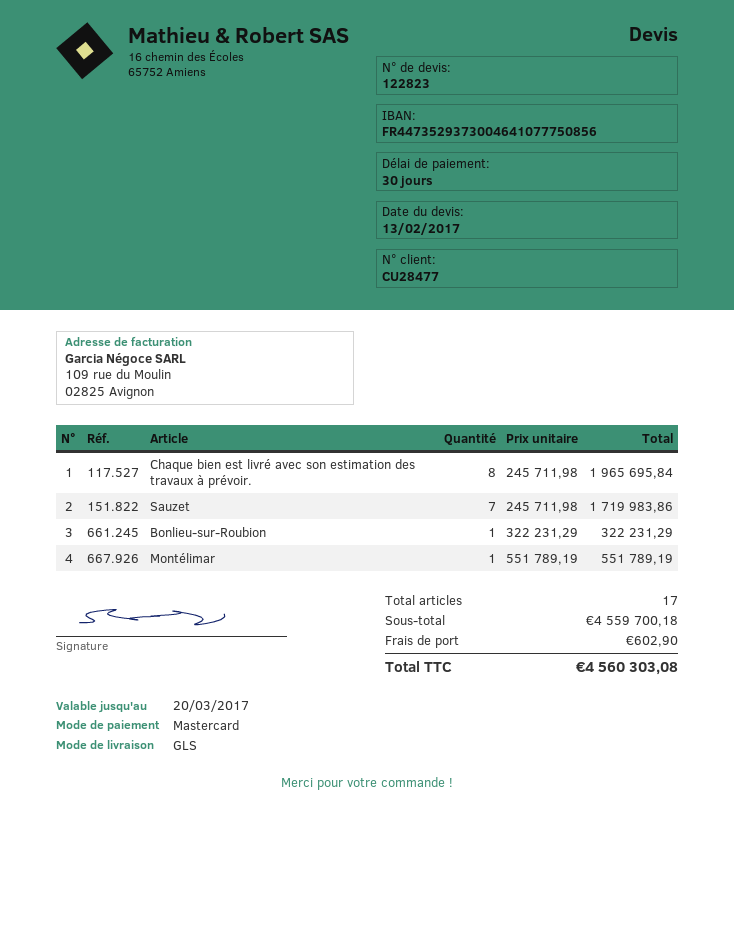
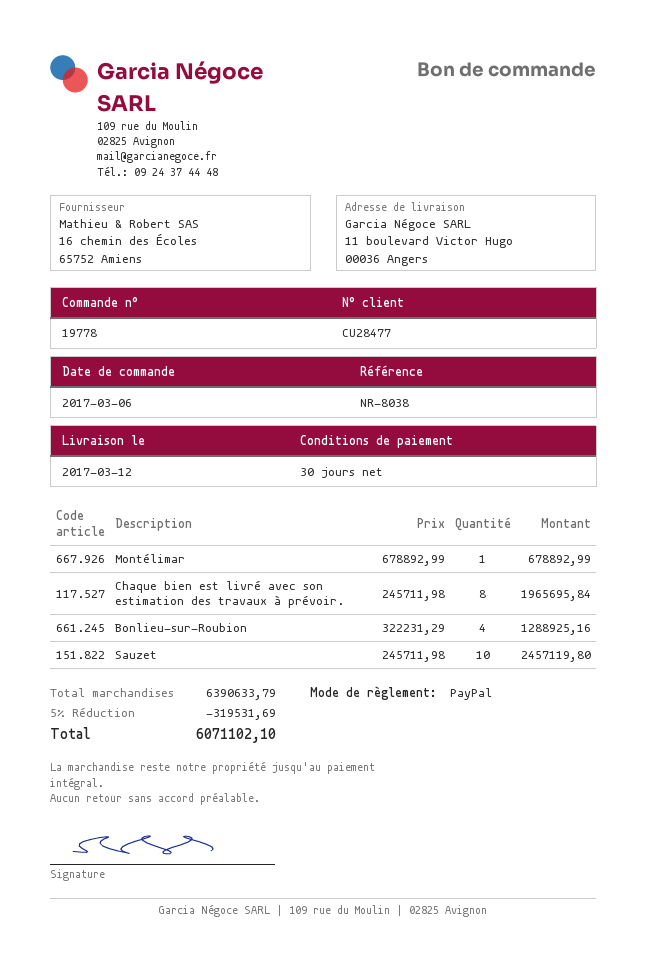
payment method: Mastercard -> PayPal
Sauzet: 7 x 245711.98 = 1719983.86 -> 10 x 245711.98 = 2457119.80
Bonlieu-sur-Roubion: 1 x 322231.29 = 322231.29 -> 4 x 322231.29 = 1288925.16
Montélimar: 1 x 551789.19 = 551789.19 -> 1 x 678892.99 = 678892.99
subtotal: 4559700.18 -> 6390633.79
discount: none -> 5% = 319531.69
shipping: 602.90 -> none
total: 4560303.08 -> 6071102.10

